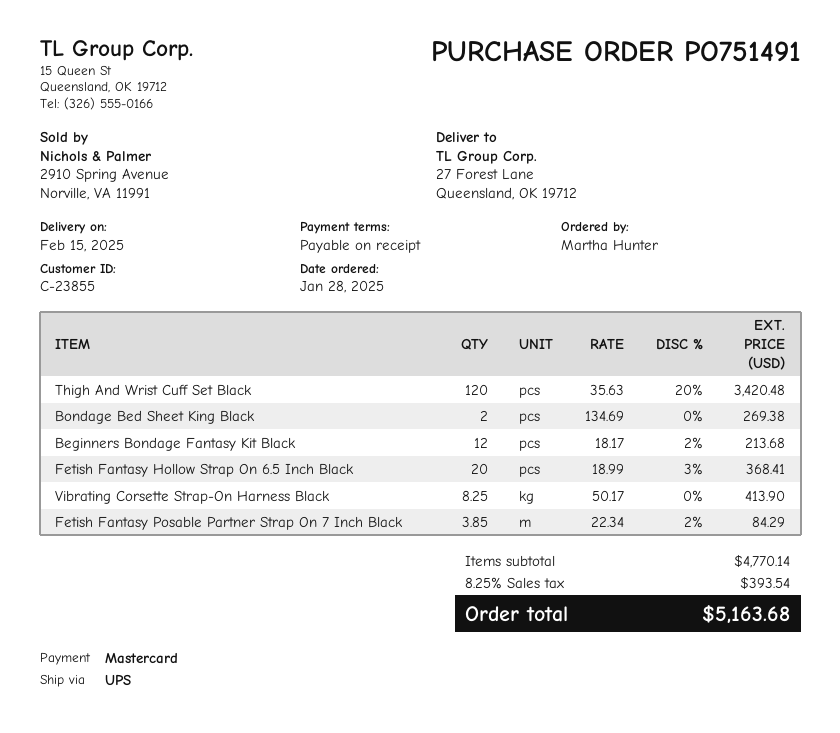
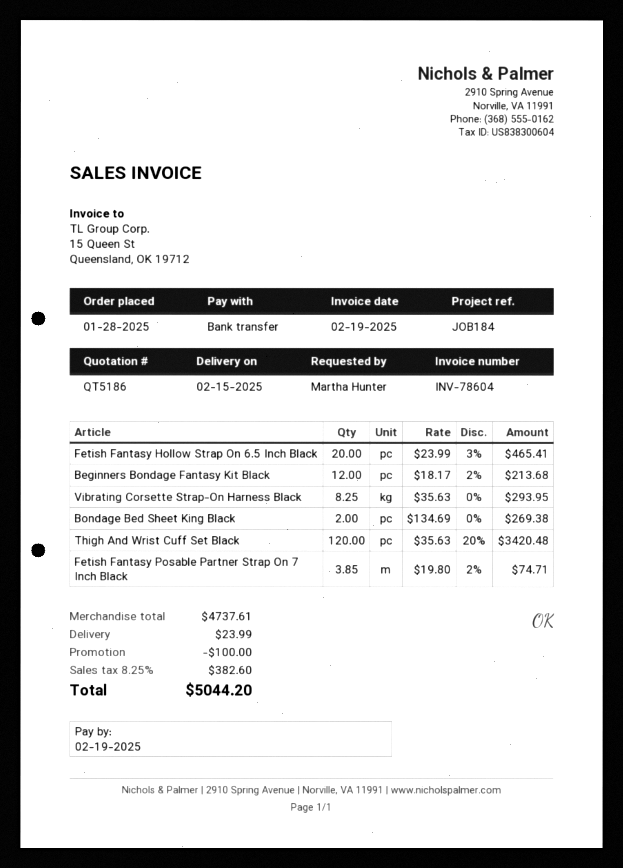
payment method: Mastercard -> bank transfer
Fetish Fantasy Hollow Strap On 6.5 Inch Black: 20 x 18.99 - 3% = 368.41 -> 20 x 23.99 - 3% = 465.41
Vibrating Corsette Strap-On Harness Black: 8.25 x 50.17 = 413.90 -> 8.25 x 35.63 = 293.95
Fetish Fantasy Posable Partner Strap On 7 Inch Black: 3.85 x 22.34 - 2% = 84.29 -> 3.85 x 19.80 - 2% = 74.71
subtotal: 4770.14 -> 4737.61
discount: none -> 100.00
shipping: none -> 23.99
tax: 8.25% = 393.54 -> 8.25% = 382.60
total: 5163.68 -> 5044.20

